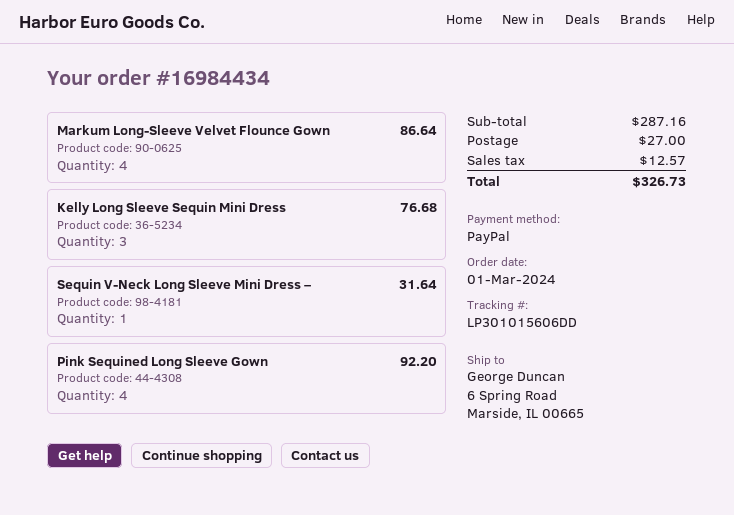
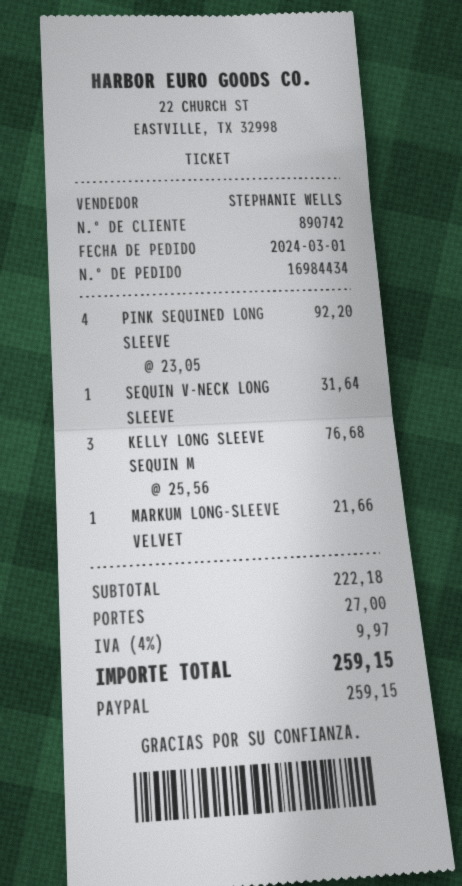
Markum Long-Sleeve Velvet Flounce Gown: 4 for 86.64 -> 1 for 21.66
subtotal: 287.16 -> 222.18
tax: 12.57 -> 9.97
total: 326.73 -> 259.15

